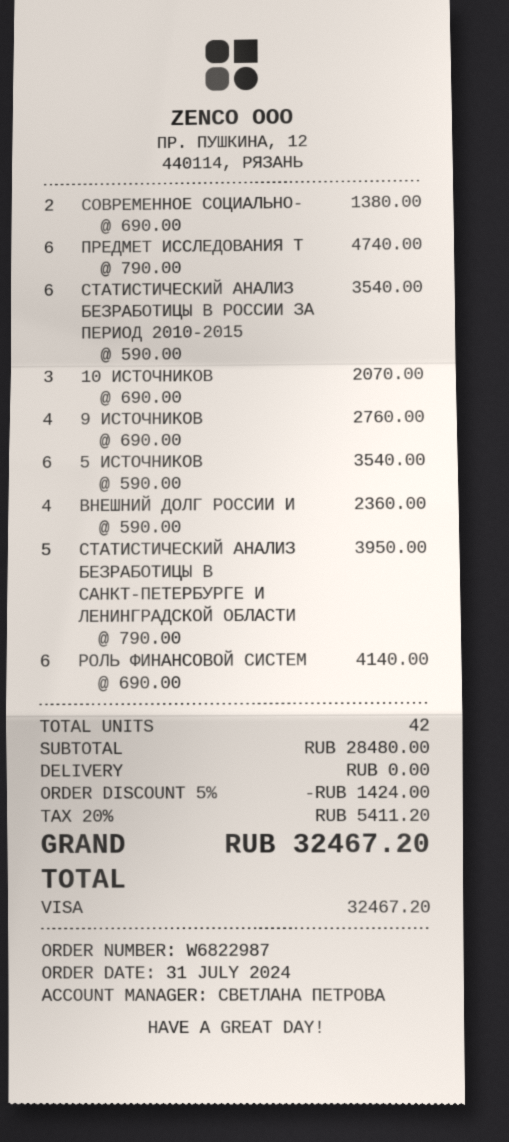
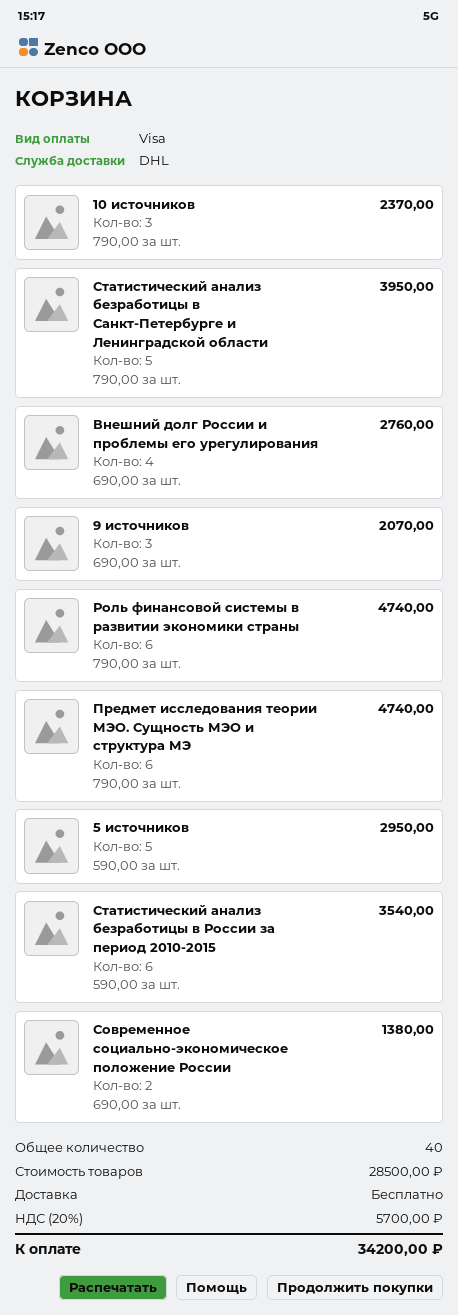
10 ИСТОЧНИКОВ: 3 x 690.00 = 2070.00 -> 3 x 790.00 = 2370.00
9 ИСТОЧНИКОВ: 4 x 690.00 = 2760.00 -> 3 x 690.00 = 2070.00
5 ИСТОЧНИКОВ: 6 x 590.00 = 3540.00 -> 5 x 590.00 = 2950.00
ВНЕШНИЙ ДОЛГ РОССИИ И: 4 x 590.00 = 2360.00 -> 4 x 690.00 = 2760.00
РОЛЬ ФИНАНСОВОЙ СИСТЕМ: 6 x 690.00 = 4140.00 -> 6 x 790.00 = 4740.00
total quantity: 42 -> 40
subtotal: 28480.00 -> 28500.00
discount: 5% = 1424.00 -> none
tax: 20% = 5411.20 -> 20% = 5700.00
total: 32467.20 -> 34200.00

